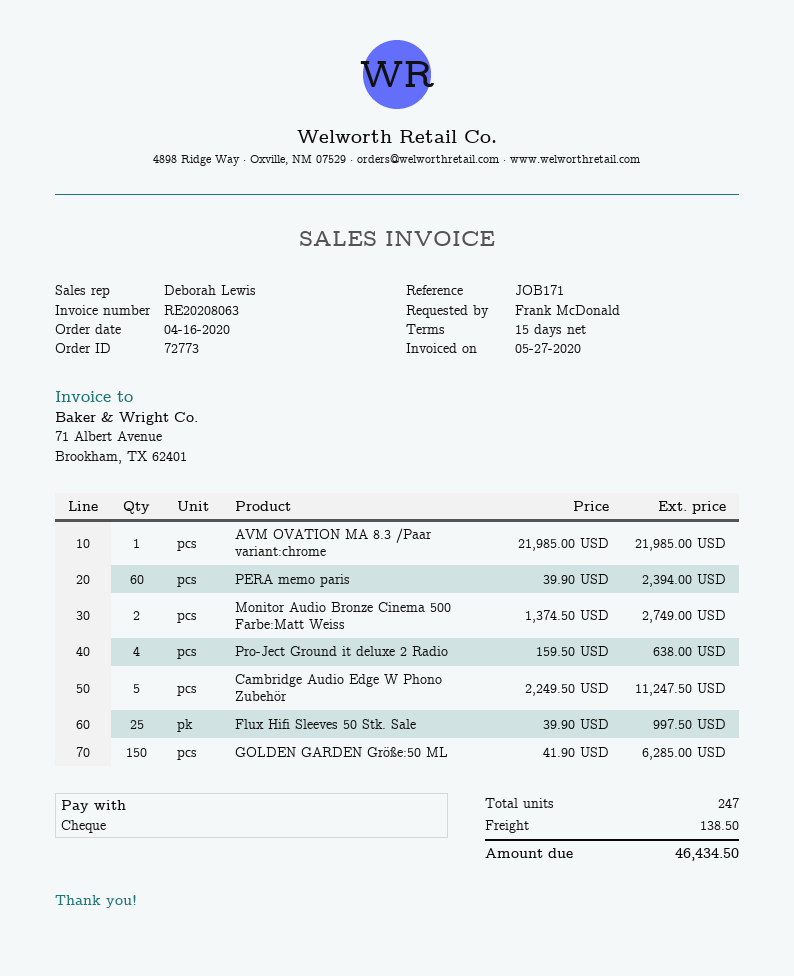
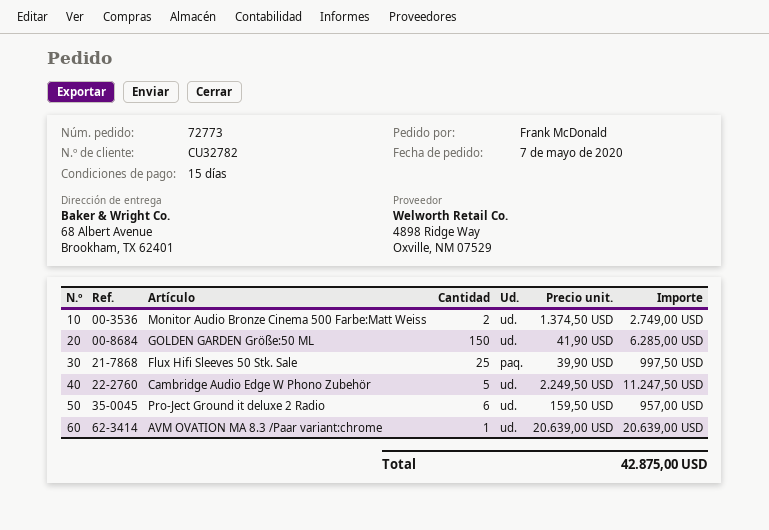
order date: 2020-04-16 -> 2020-05-07
AVM OVATION MA 8.3 /Paar variant:chrome: 1 x 21985.00 = 21985.00 -> 1 x 20639.00 = 20639.00
PERA memo paris: 60 x 39.90 = 2394.00 -> none
Pro-Ject Ground it deluxe 2 Radio: 4 x 159.50 = 638.00 -> 6 x 159.50 = 957.00
shipping: 138.50 -> none
total: 46434.50 -> 42875.00

